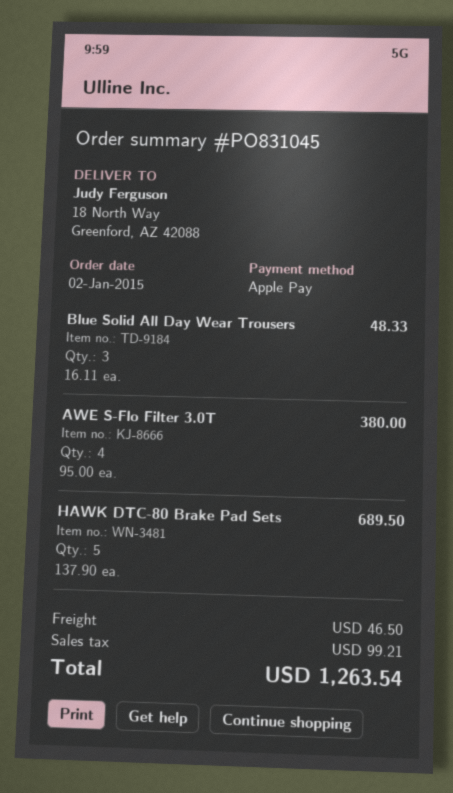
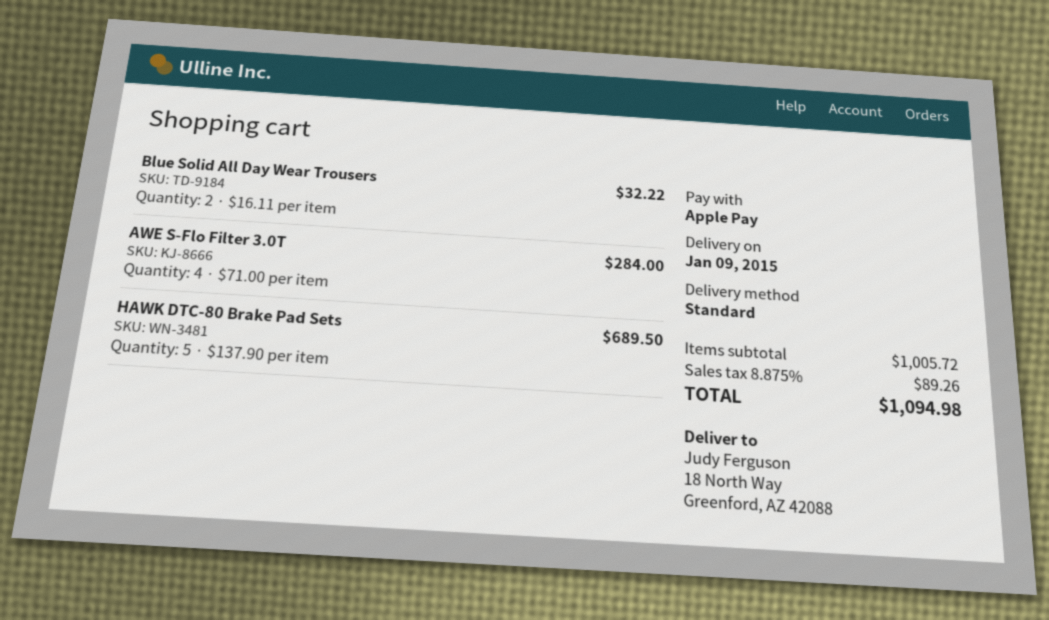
Blue Solid All Day Wear Trousers: 3 x 16.11 = 48.33 -> 2 x 16.11 = 32.22
AWE S-Flo Filter 3.0T: 4 x 95.00 = 380.00 -> 4 x 71.00 = 284.00
shipping: 46.50 -> none
tax: 99.21 -> 89.26
total: 1263.54 -> 1094.98

